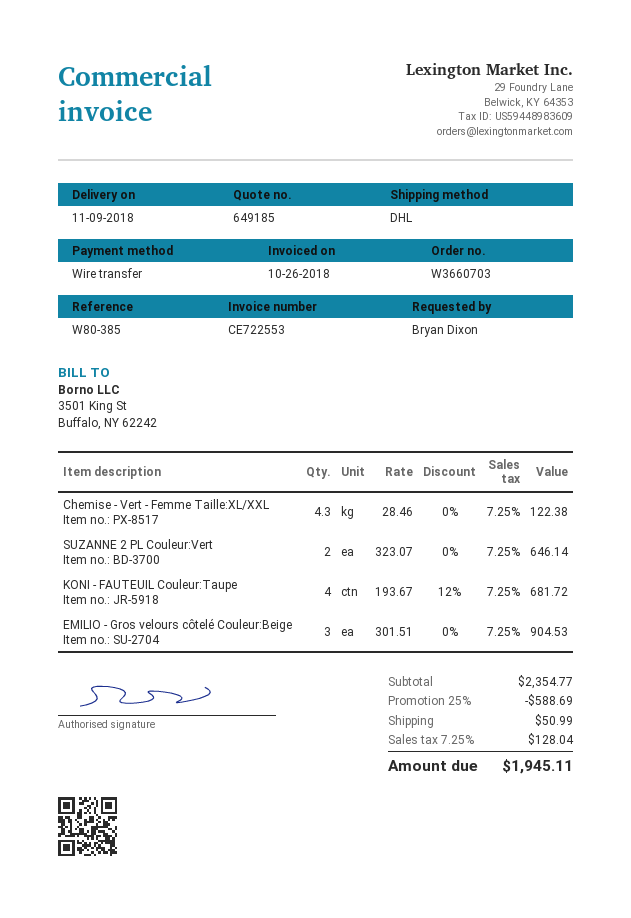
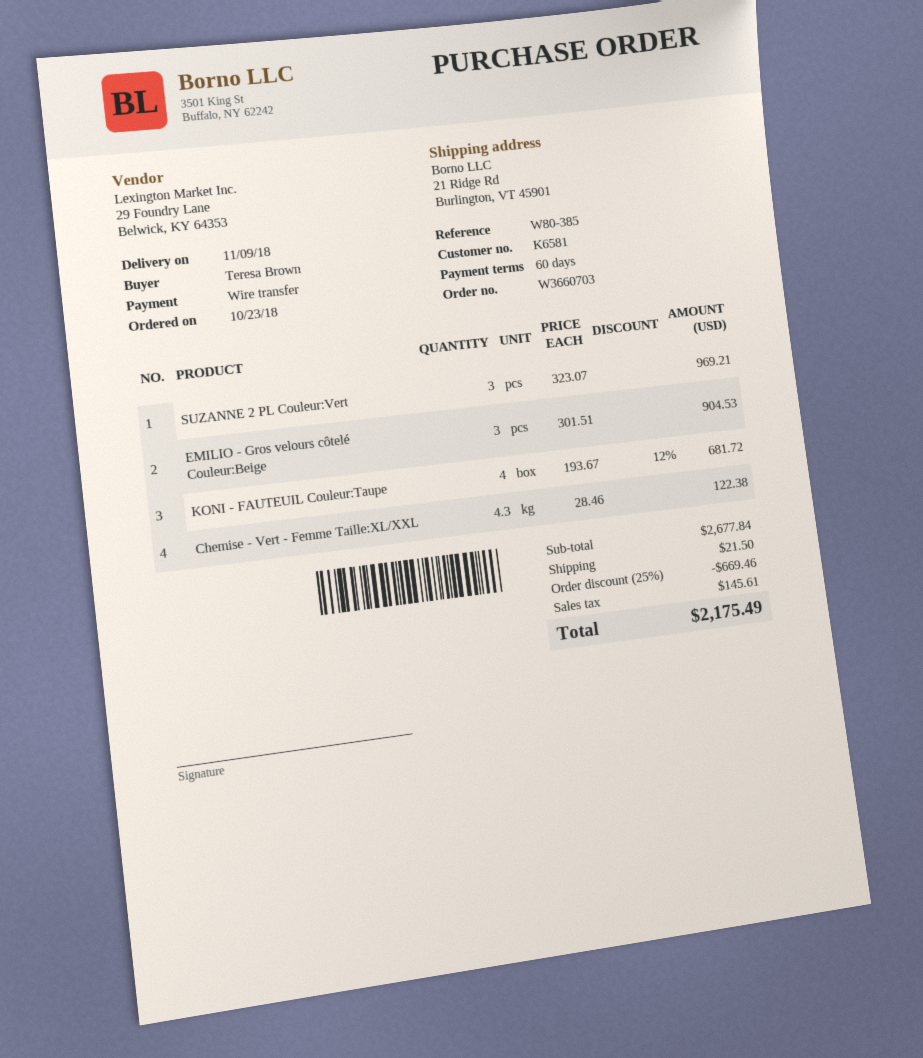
ordered by: Bryan Dixon -> Teresa Brown
SUZANNE 2 PL Couleur:Vert: 2 x 323.07 = 646.14 -> 3 x 323.07 = 969.21
subtotal: 2354.77 -> 2677.84
discount: 25% = 588.69 -> 25% = 669.46
shipping: 50.99 -> 21.50
tax: 128.04 -> 145.61
total: 1945.11 -> 2175.49

